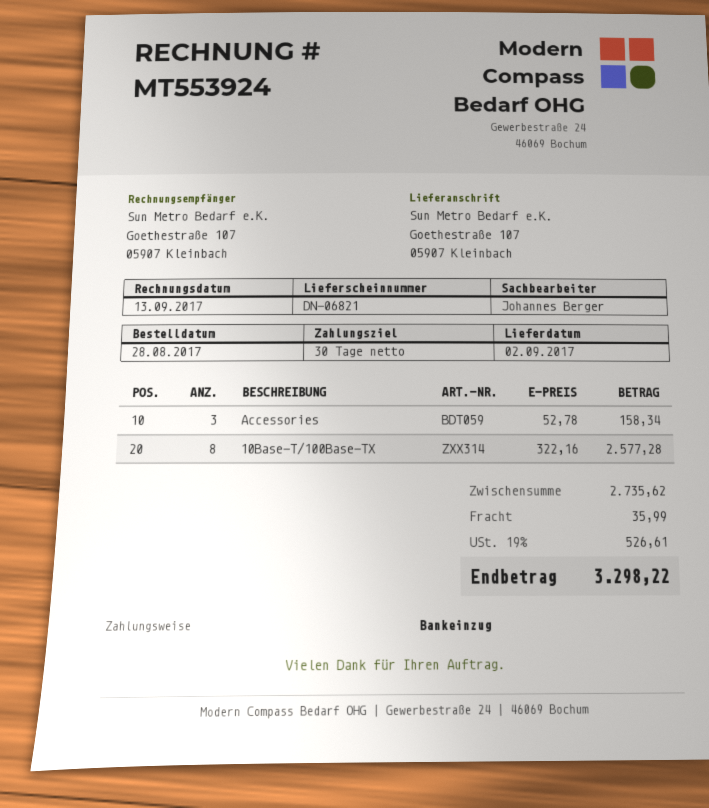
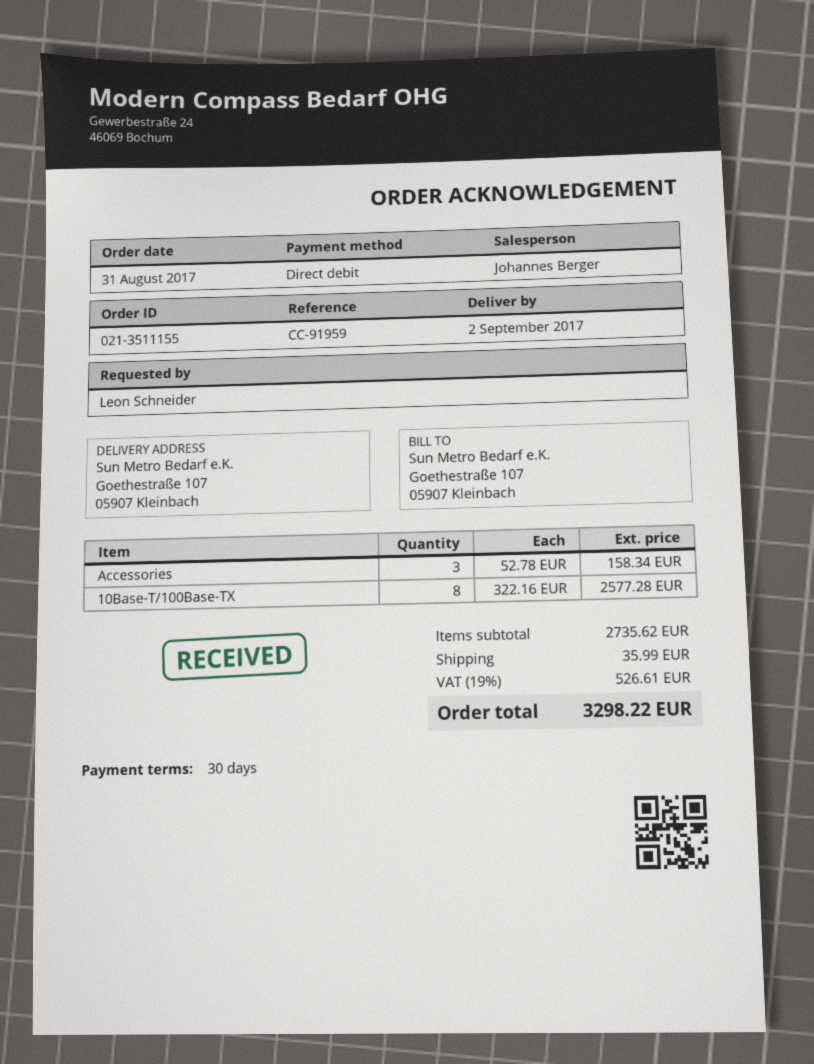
order date: 2017-08-28 -> 2017-08-31

